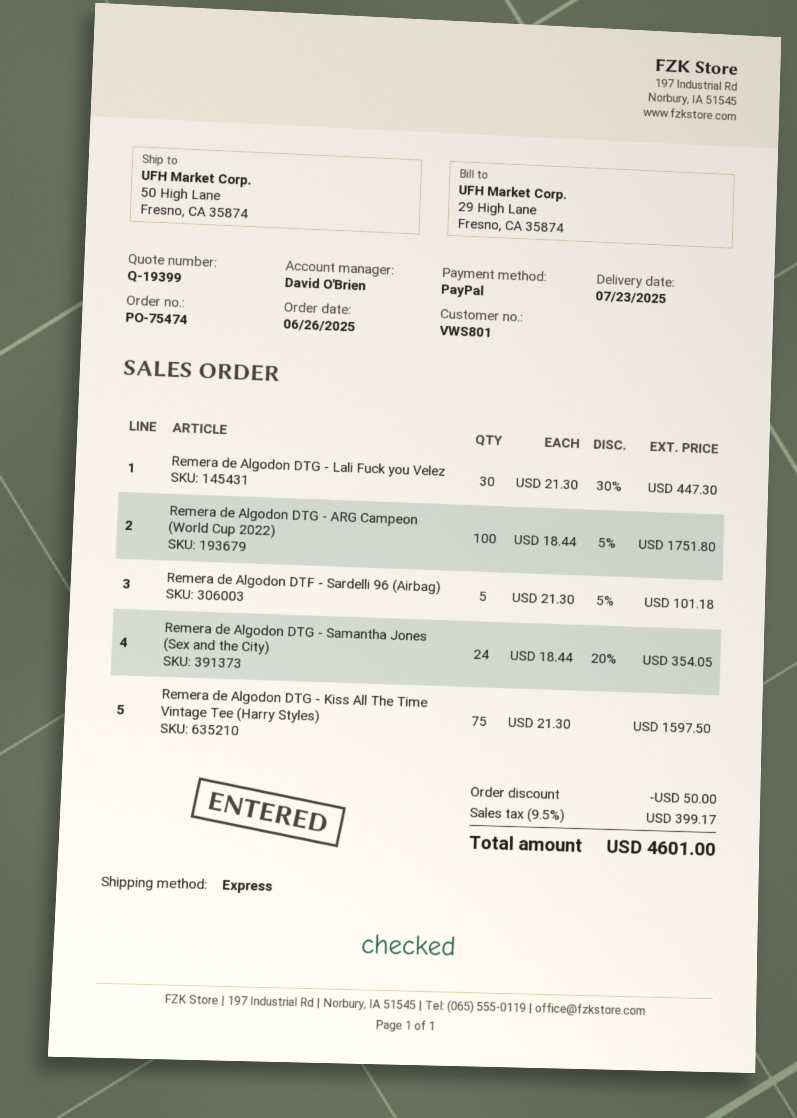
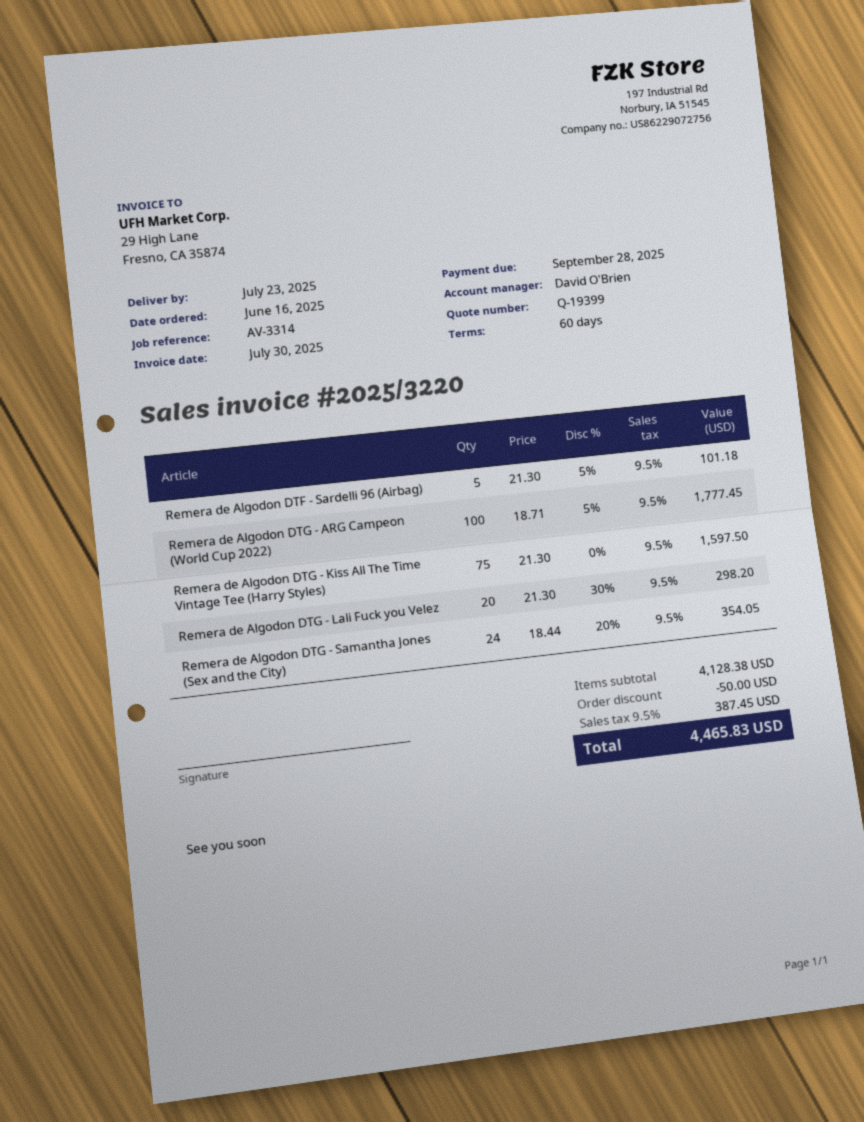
order date: 2025-06-26 -> 2025-06-16
Remera de Algodon DTG - Lali Fuck you Velez: 30 x 21.30 - 30% = 447.30 -> 20 x 21.30 - 30% = 298.20
Remera de Algodon DTG - ARG Campeon (World Cup 2022): 100 x 18.44 - 5% = 1751.80 -> 100 x 18.71 - 5% = 1777.45
tax: 9.5% = 399.17 -> 9.5% = 387.45
total: 4601.00 -> 4465.83

